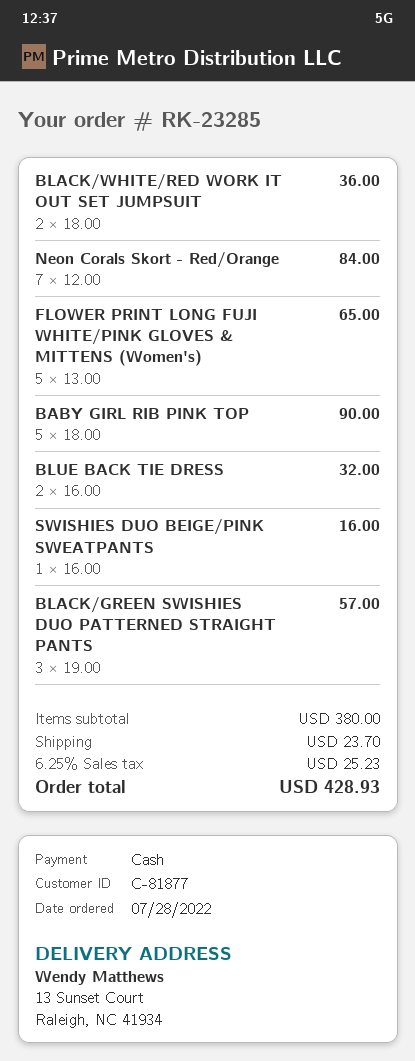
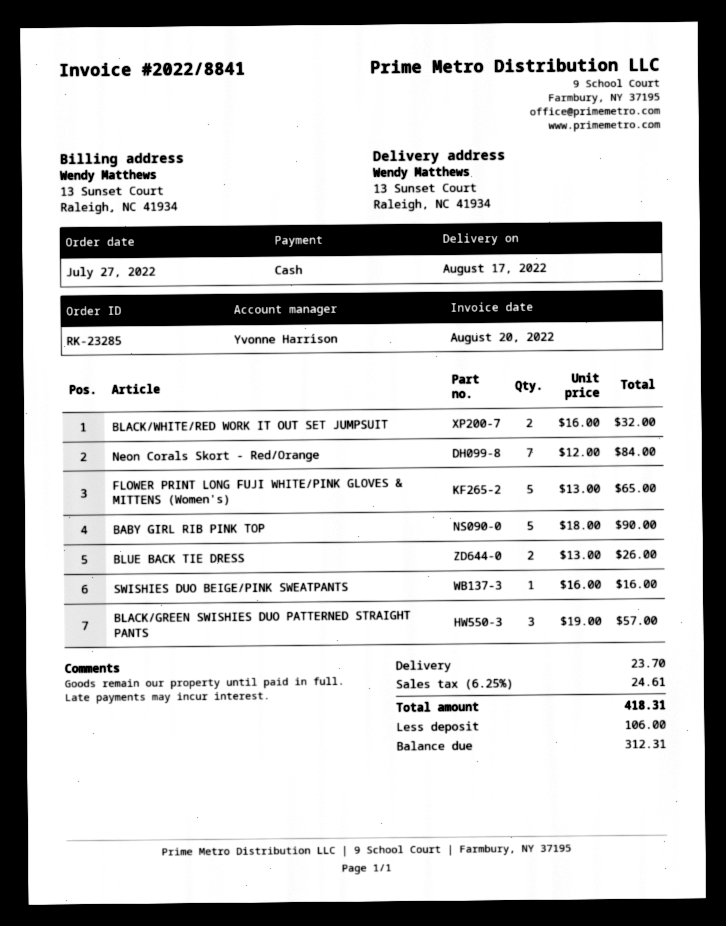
order date: 2022-07-28 -> 2022-07-27
BLACK/WHITE/RED WORK IT OUT SET JUMPSUIT: 2 x 18.00 = 36.00 -> 2 x 16.00 = 32.00
BLUE BACK TIE DRESS: 2 x 16.00 = 32.00 -> 2 x 13.00 = 26.00
tax: 6.25% = 25.23 -> 6.25% = 24.61
total: 428.93 -> 418.31

